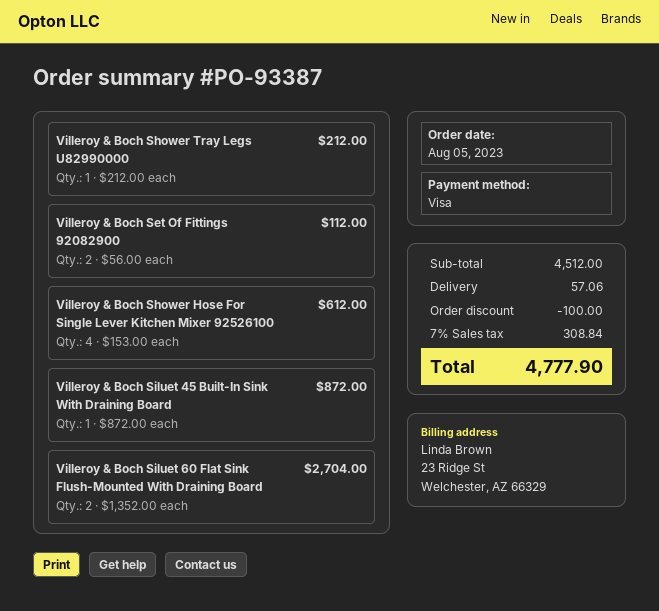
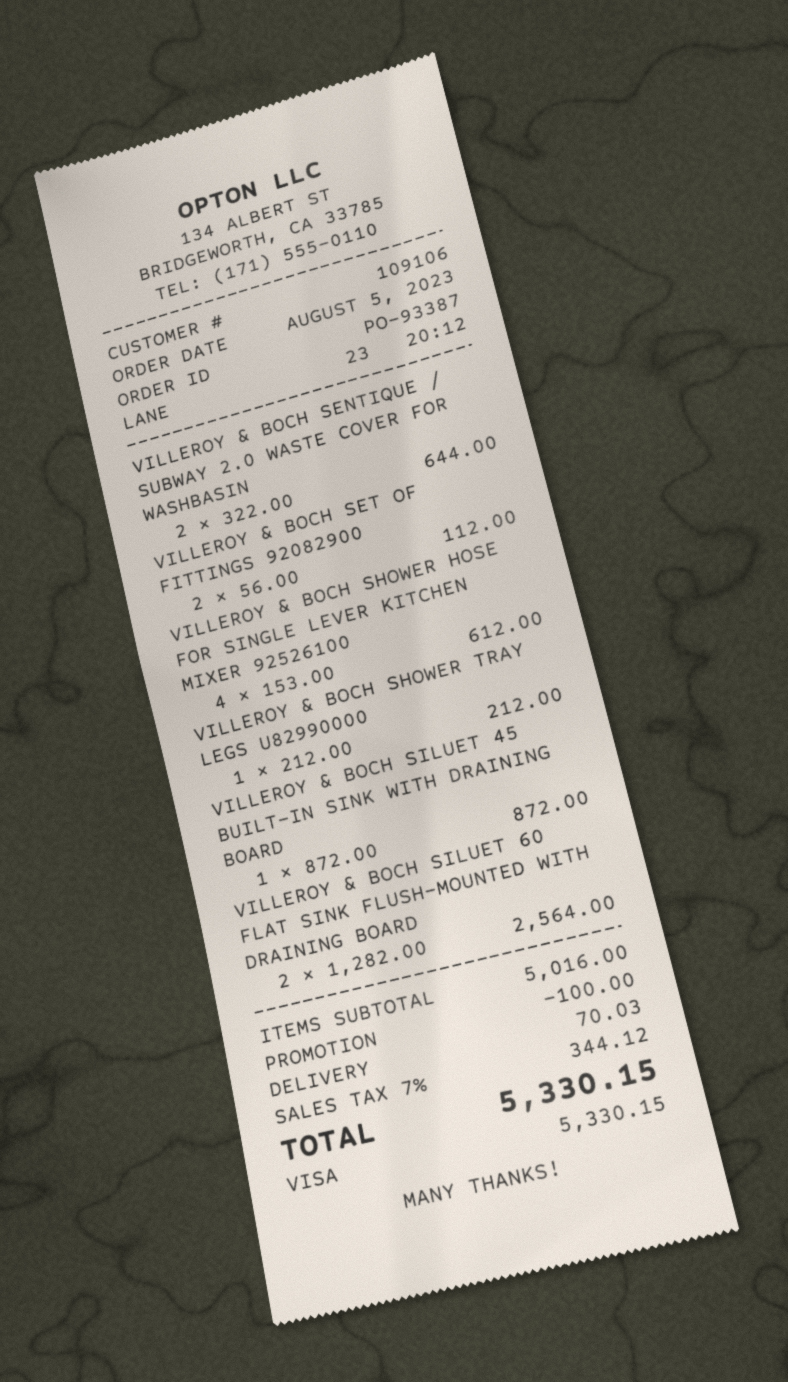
Villeroy & Boch Siluet 60 Flat Sink Flush-Mounted With Draining Board: 2 x 1352.00 = 2704.00 -> 2 x 1282.00 = 2564.00
VILLEROY & BOCH SENTIQUE / SUBWAY 2.0 WASTE COVER FOR WASHBASIN: none -> 2 x 322.00 = 644.00
subtotal: 4512.00 -> 5016.00
shipping: 57.06 -> 70.03
tax: 7% = 308.84 -> 7% = 344.12
total: 4777.90 -> 5330.15

